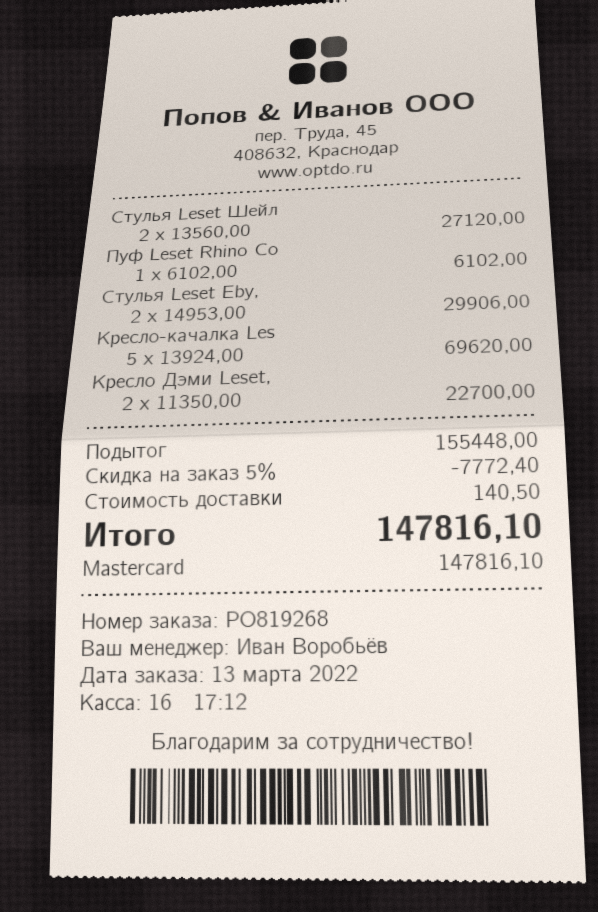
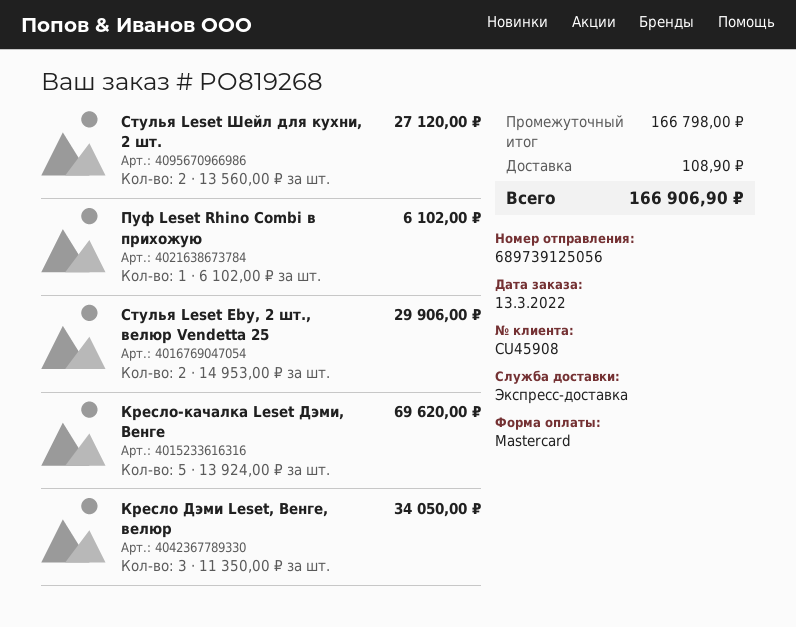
Кресло Дэми Leset,: 2 x 11350.00 = 22700.00 -> 3 x 11350.00 = 34050.00
subtotal: 155448.00 -> 166798.00
discount: 5% = 7772.40 -> none
shipping: 140.50 -> 108.90
total: 147816.10 -> 166906.90

